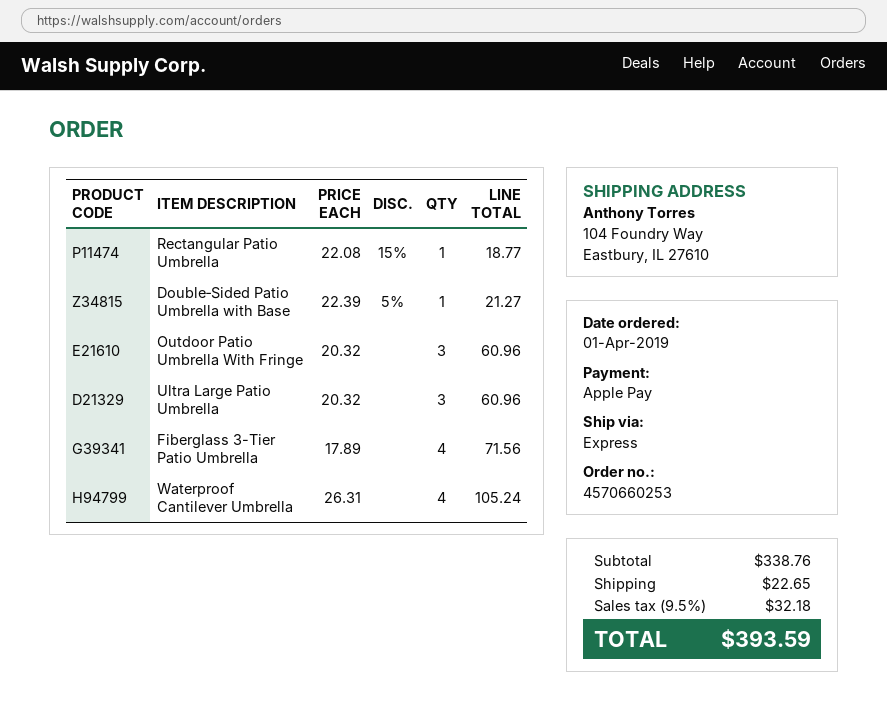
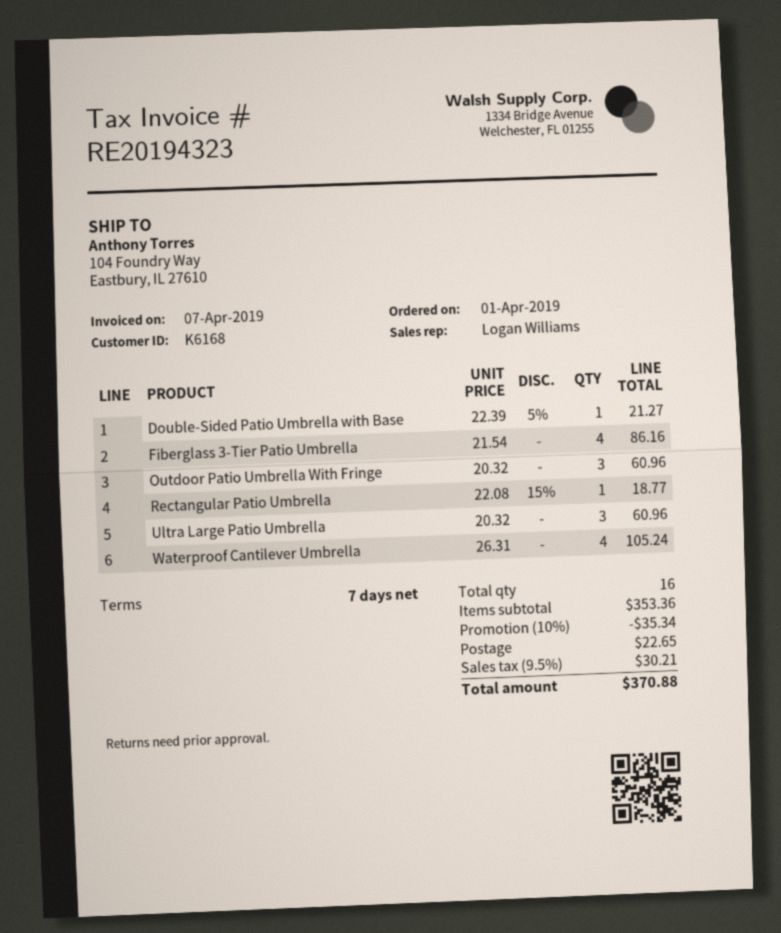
Fiberglass 3-Tier Patio Umbrella: 4 x 17.89 = 71.56 -> 4 x 21.54 = 86.16
subtotal: 338.76 -> 353.36
discount: none -> 10% = 35.34
tax: 9.5% = 32.18 -> 9.5% = 30.21
total: 393.59 -> 370.88

